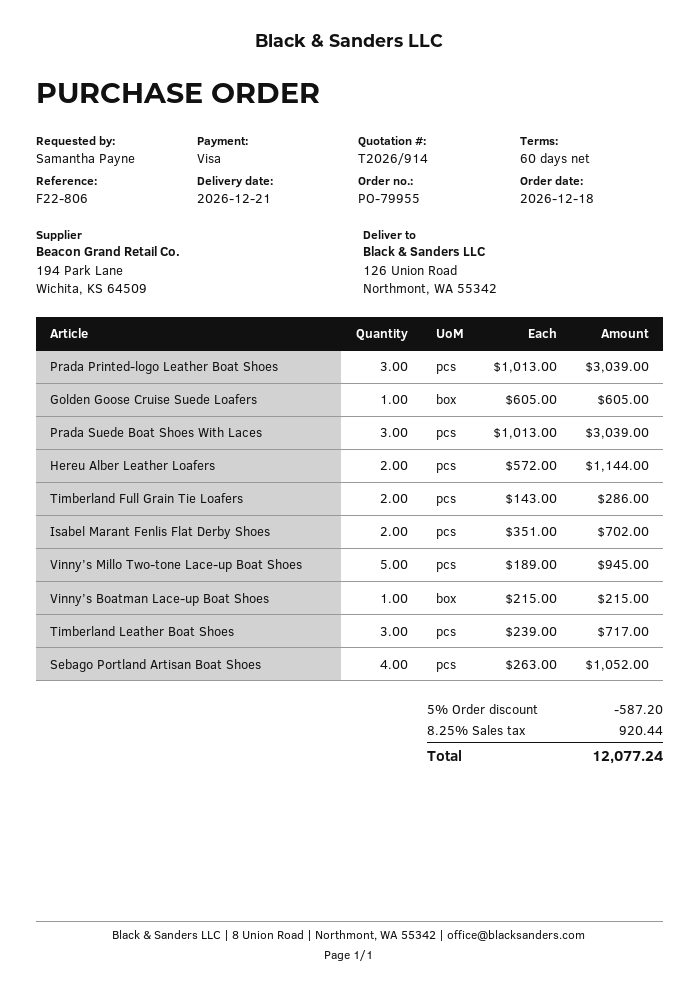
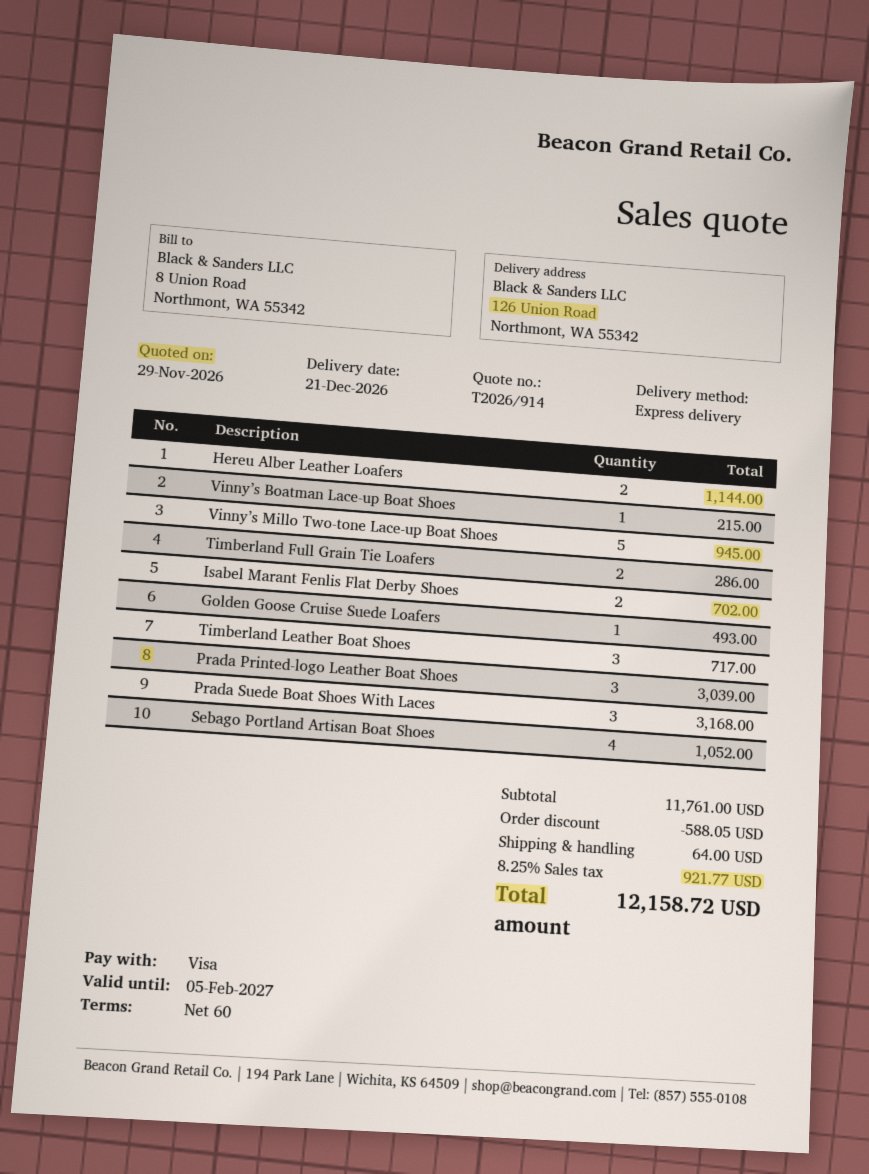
Golden Goose Cruise Suede Loafers: 1 for 605.00 -> 1 for 493.00
Prada Suede Boat Shoes With Laces: 3 for 3039.00 -> 3 for 3168.00
discount: 587.20 -> 588.05
shipping: none -> 64.00
tax: 8.25% = 920.44 -> 8.25% = 921.77
total: 12077.24 -> 12158.72

